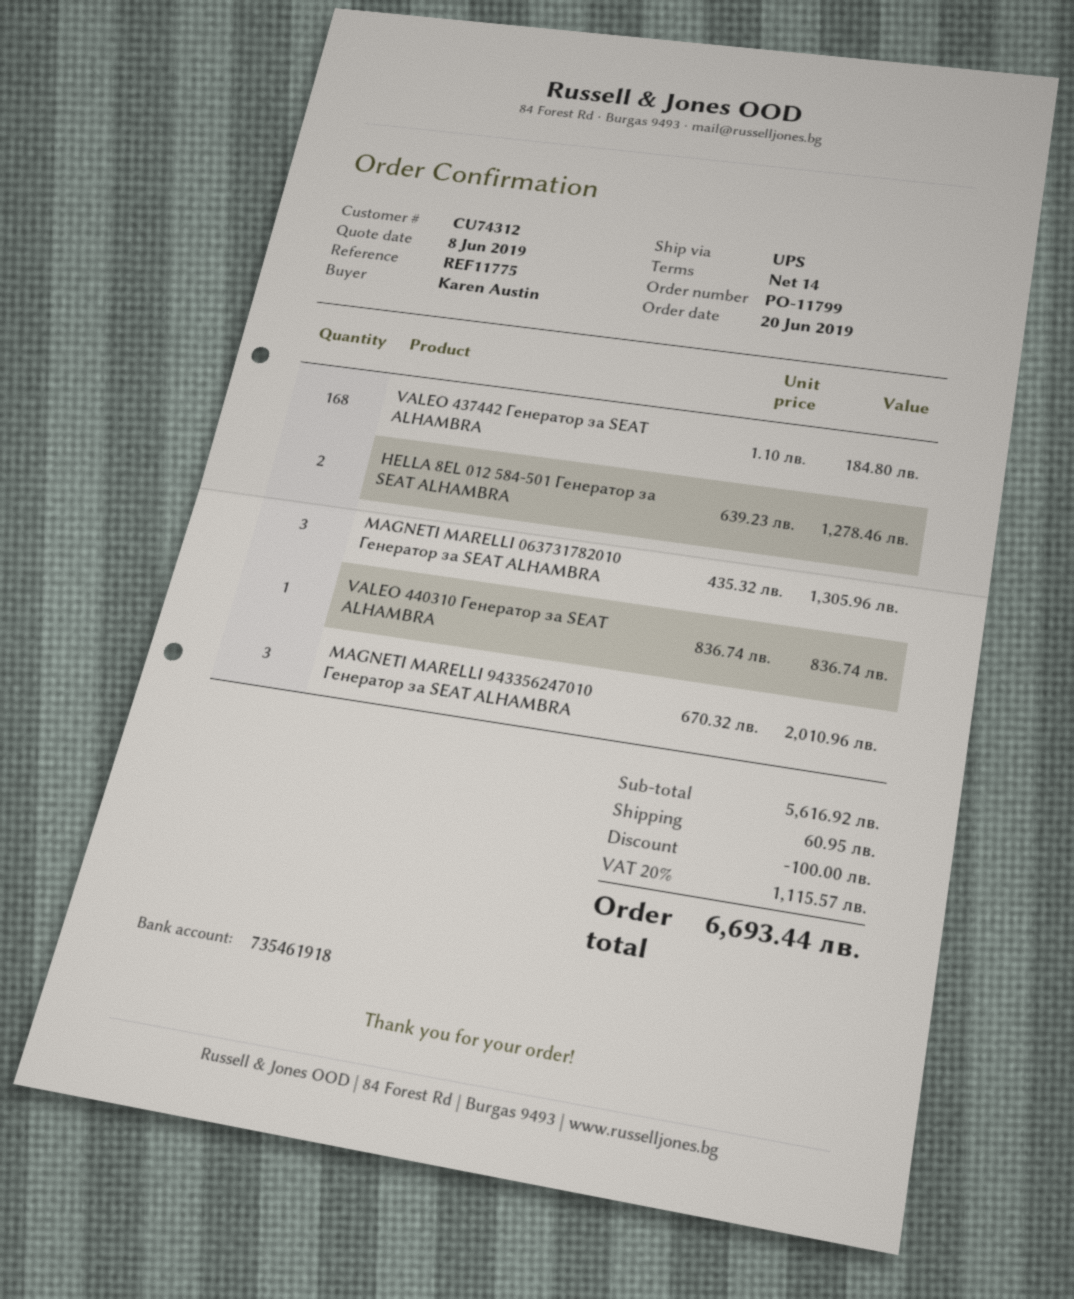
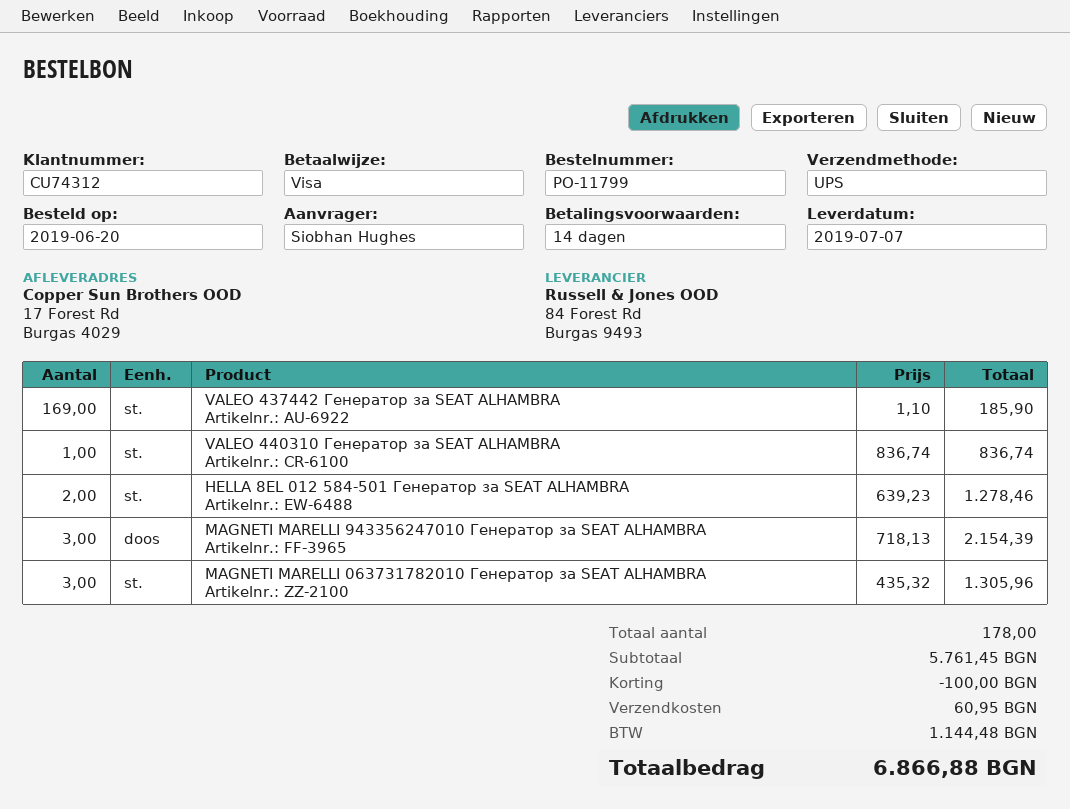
ordered by: Karen Austin -> Siobhan Hughes
VALEO 437442 Генератор за SEAT ALHAMBRA: 168 x 1.10 = 184.80 -> 169 x 1.10 = 185.90
MAGNETI MARELLI 943356247010 Генератор за SEAT ALHAMBRA: 3 x 670.32 = 2010.96 -> 3 x 718.13 = 2154.39
subtotal: 5616.92 -> 5761.45
tax: 1115.57 -> 1144.48
total: 6693.44 -> 6866.88

